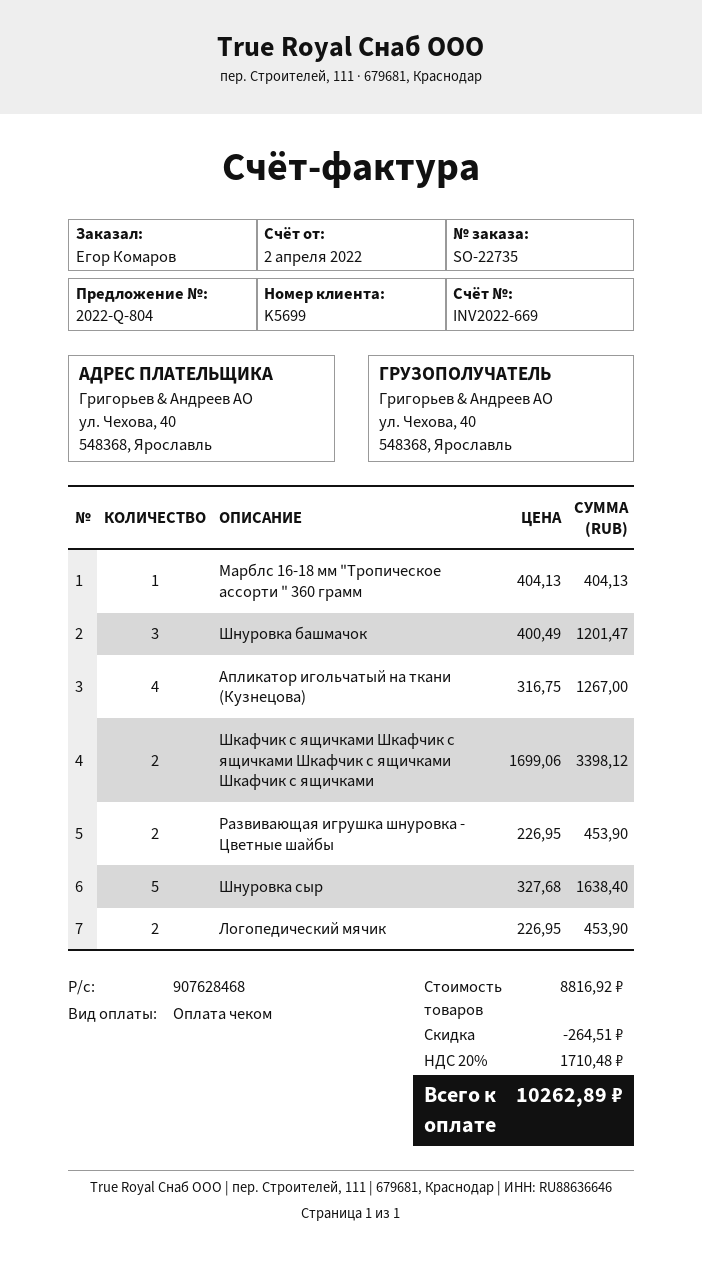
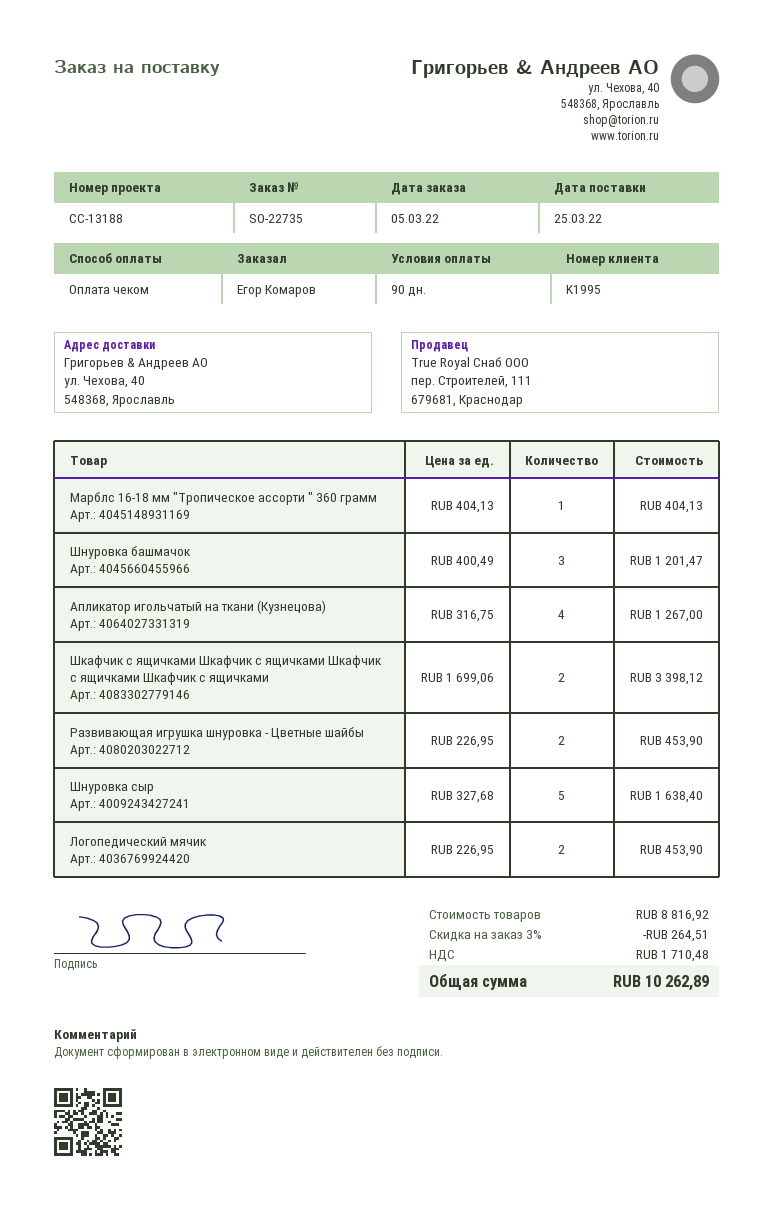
customer number: K5699 -> K1995

